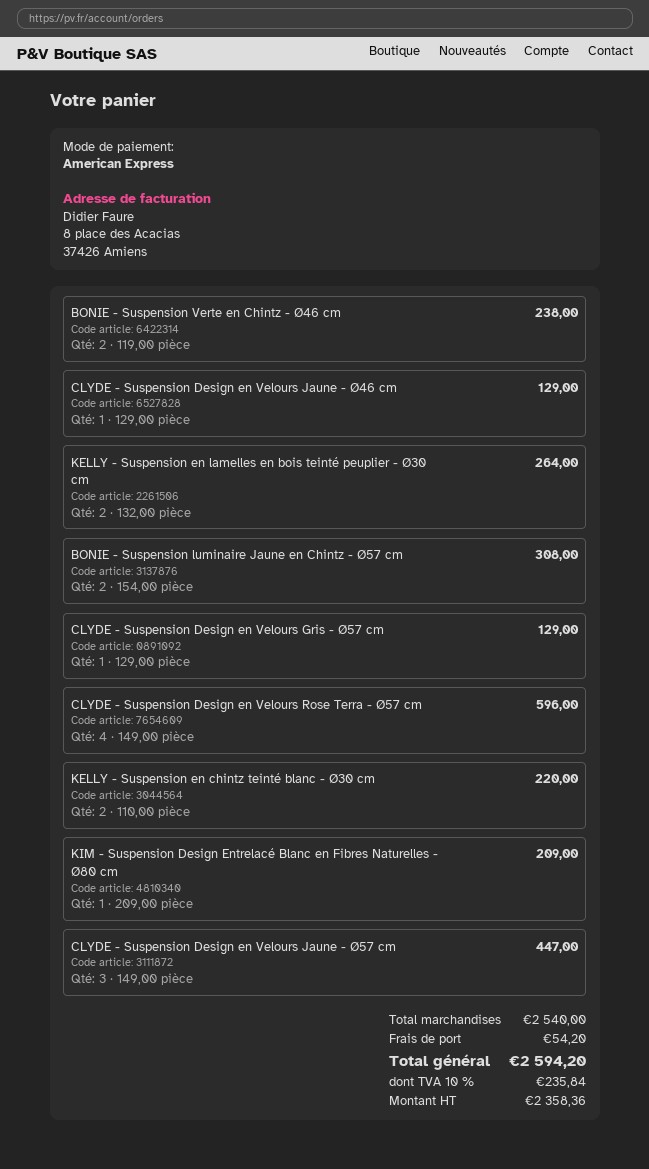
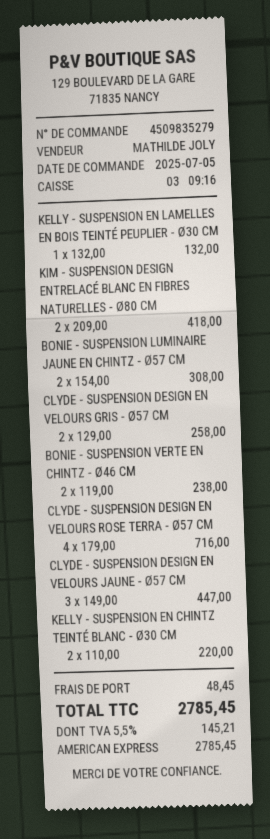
CLYDE - Suspension Design en Velours Jaune - Ø46 cm: 1 x 129.00 = 129.00 -> none
KELLY - Suspension en lamelles en bois teinté peuplier - Ø30 cm: 2 x 132.00 = 264.00 -> 1 x 132.00 = 132.00
CLYDE - Suspension Design en Velours Gris - Ø57 cm: 1 x 129.00 = 129.00 -> 2 x 129.00 = 258.00
CLYDE - Suspension Design en Velours Rose Terra - Ø57 cm: 4 x 149.00 = 596.00 -> 4 x 179.00 = 716.00
KIM - Suspension Design Entrelacé Blanc en Fibres Naturelles - Ø80 cm: 1 x 209.00 = 209.00 -> 2 x 209.00 = 418.00
shipping: 54.20 -> 48.45
tax: 10% = 235.84 -> 5.5% = 145.21
total: 2594.20 -> 2785.45

